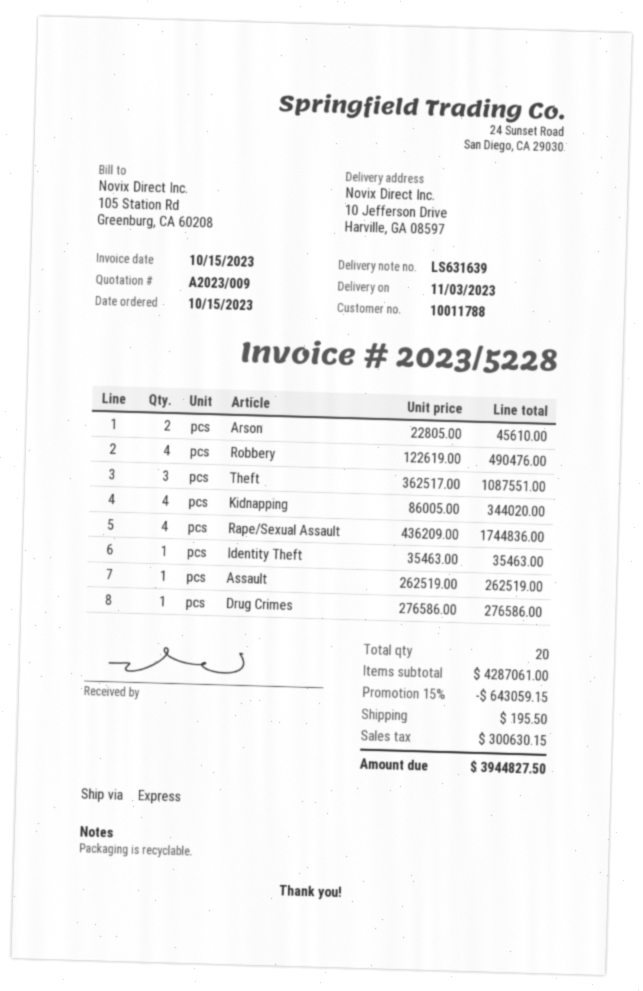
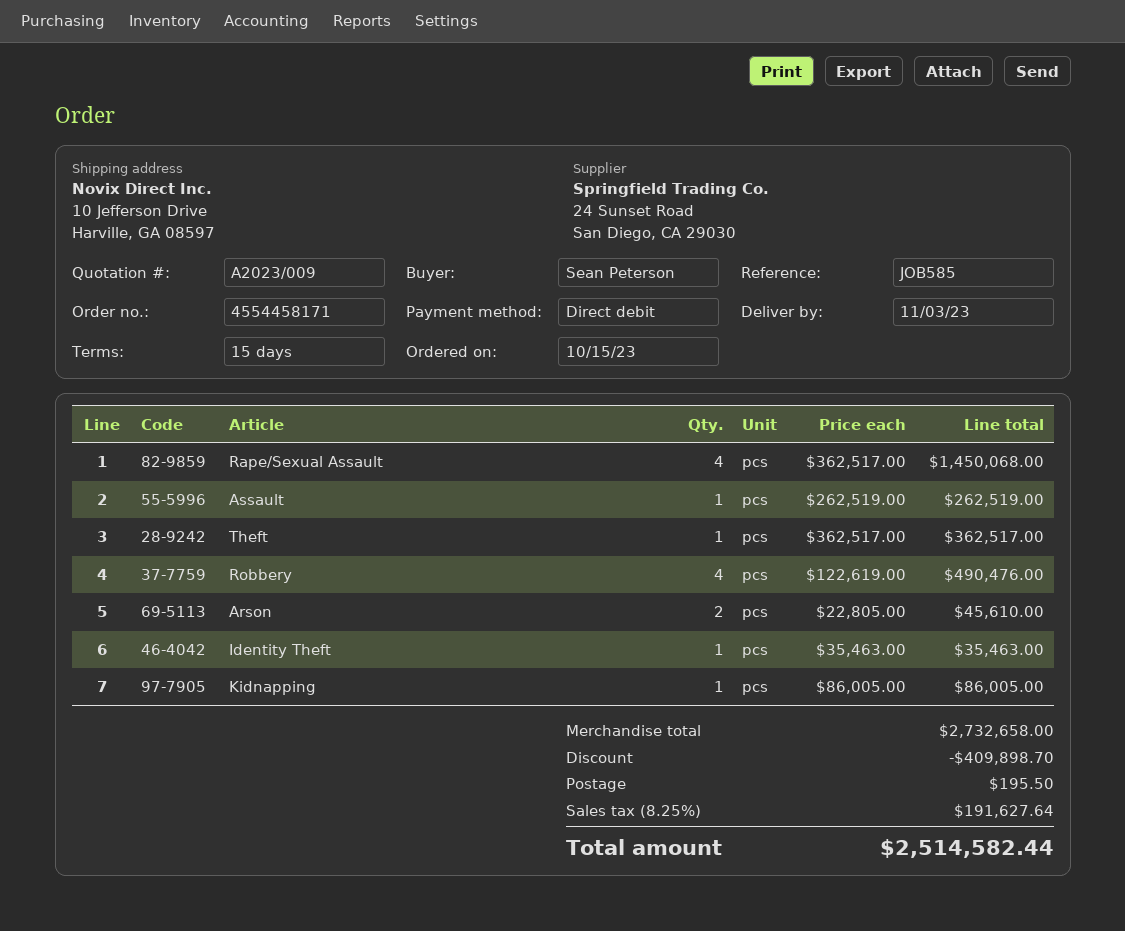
Theft: 3 x 362517.00 = 1087551.00 -> 1 x 362517.00 = 362517.00
Kidnapping: 4 x 86005.00 = 344020.00 -> 1 x 86005.00 = 86005.00
Rape/Sexual Assault: 4 x 436209.00 = 1744836.00 -> 4 x 362517.00 = 1450068.00
Drug Crimes: 1 x 276586.00 = 276586.00 -> none
subtotal: 4287061.00 -> 2732658.00
discount: 643059.15 -> 409898.70
tax: 300630.15 -> 191627.64
total: 3944827.50 -> 2514582.44

